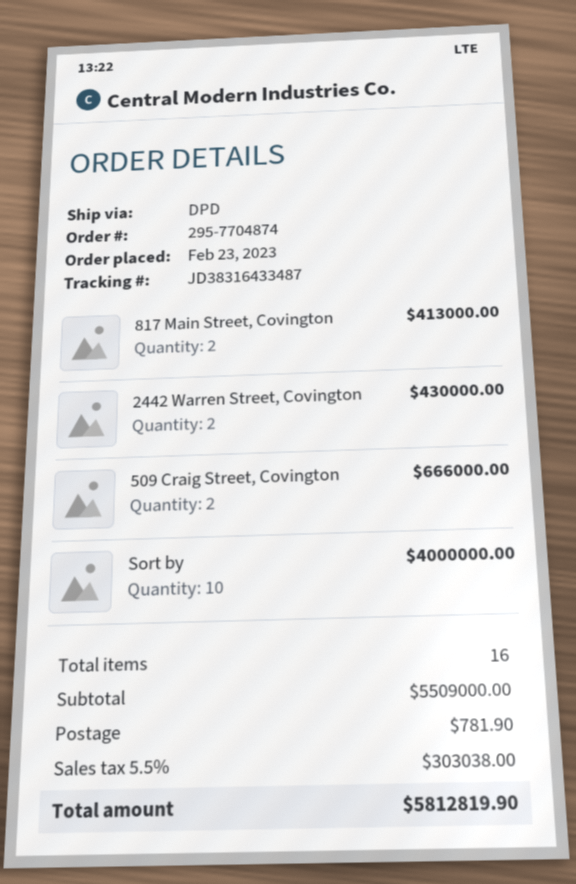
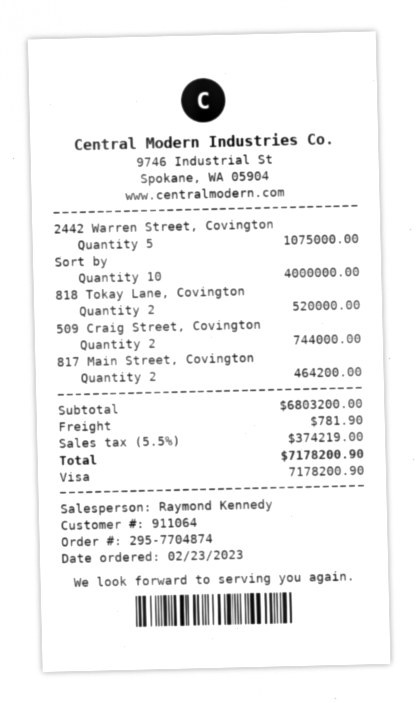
817 Main Street, Covington: 2 for 413000.00 -> 2 for 464200.00
2442 Warren Street, Covington: 2 for 430000.00 -> 5 for 1075000.00
509 Craig Street, Covington: 2 for 666000.00 -> 2 for 744000.00
818 Tokay Lane, Covington: none -> 2 for 520000.00
subtotal: 5509000.00 -> 6803200.00
tax: 5.5% = 303038.00 -> 5.5% = 374219.00
total: 5812819.90 -> 7178200.90

